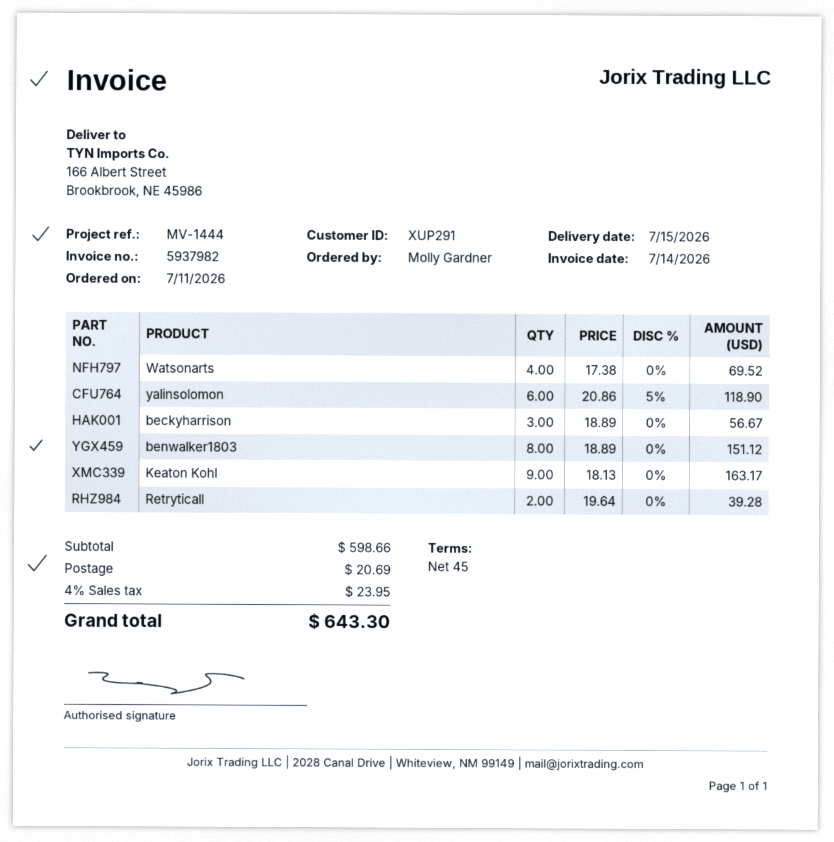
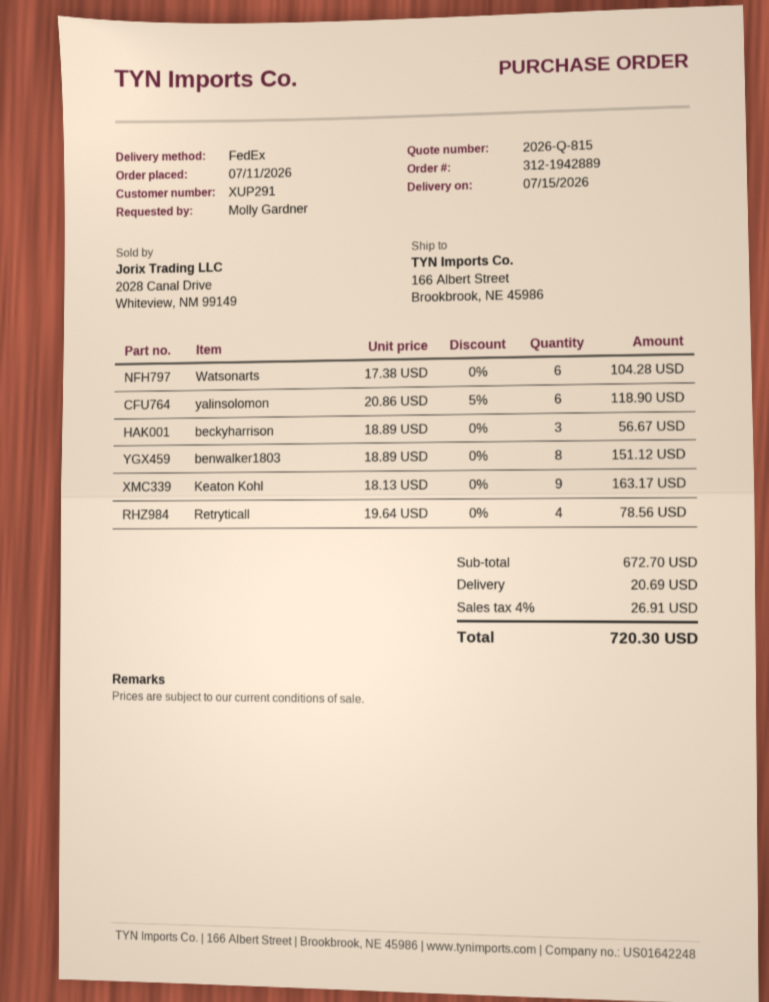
Watsonarts: 4 x 17.38 = 69.52 -> 6 x 17.38 = 104.28
Retryticall: 2 x 19.64 = 39.28 -> 4 x 19.64 = 78.56
subtotal: 598.66 -> 672.70
tax: 4% = 23.95 -> 4% = 26.91
total: 643.30 -> 720.30

